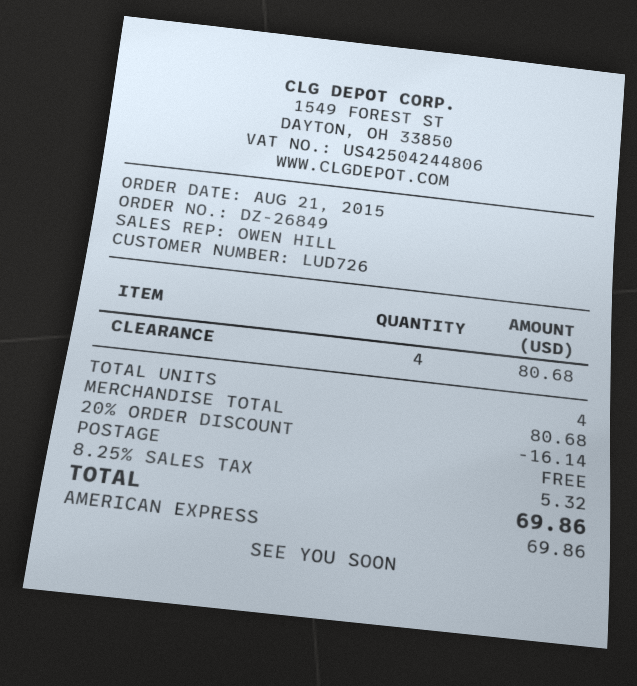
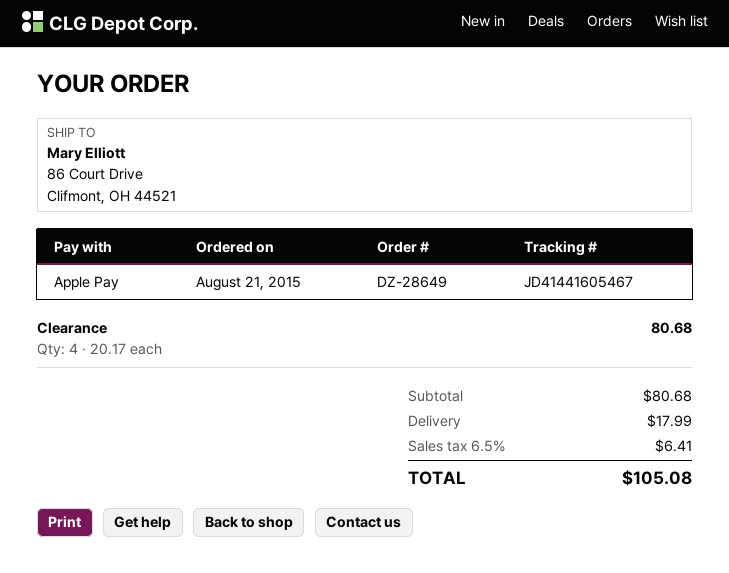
order number: DZ-26849 -> DZ-28649
payment method: American Express -> Apple Pay
discount: 20% = 16.14 -> none
shipping: 0.00 -> 17.99
tax: 8.25% = 5.32 -> 6.5% = 6.41
total: 69.86 -> 105.08

